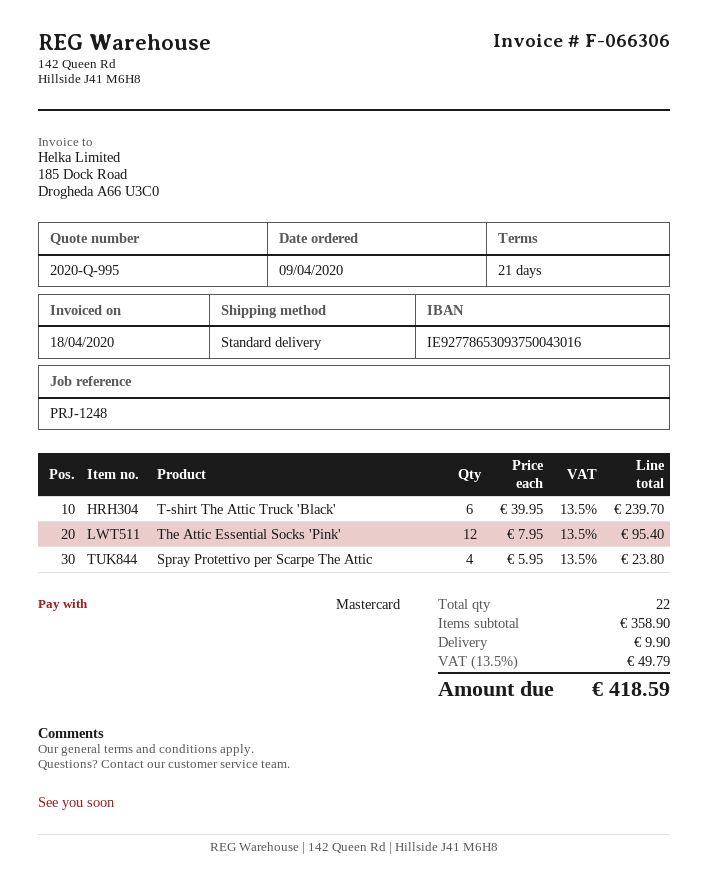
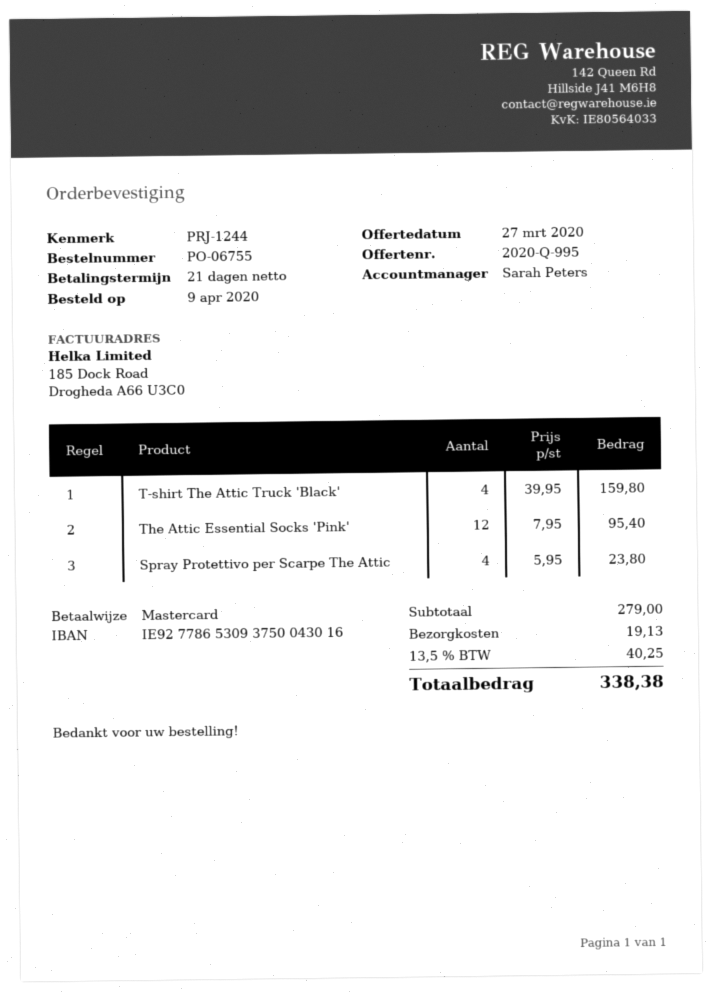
reference: PRJ-1248 -> PRJ-1244
T-shirt The Attic Truck 'Black': 6 x 39.95 = 239.70 -> 4 x 39.95 = 159.80
subtotal: 358.90 -> 279.00
shipping: 9.90 -> 19.13
tax: 13.5% = 49.79 -> 13.5% = 40.25
total: 418.59 -> 338.38

